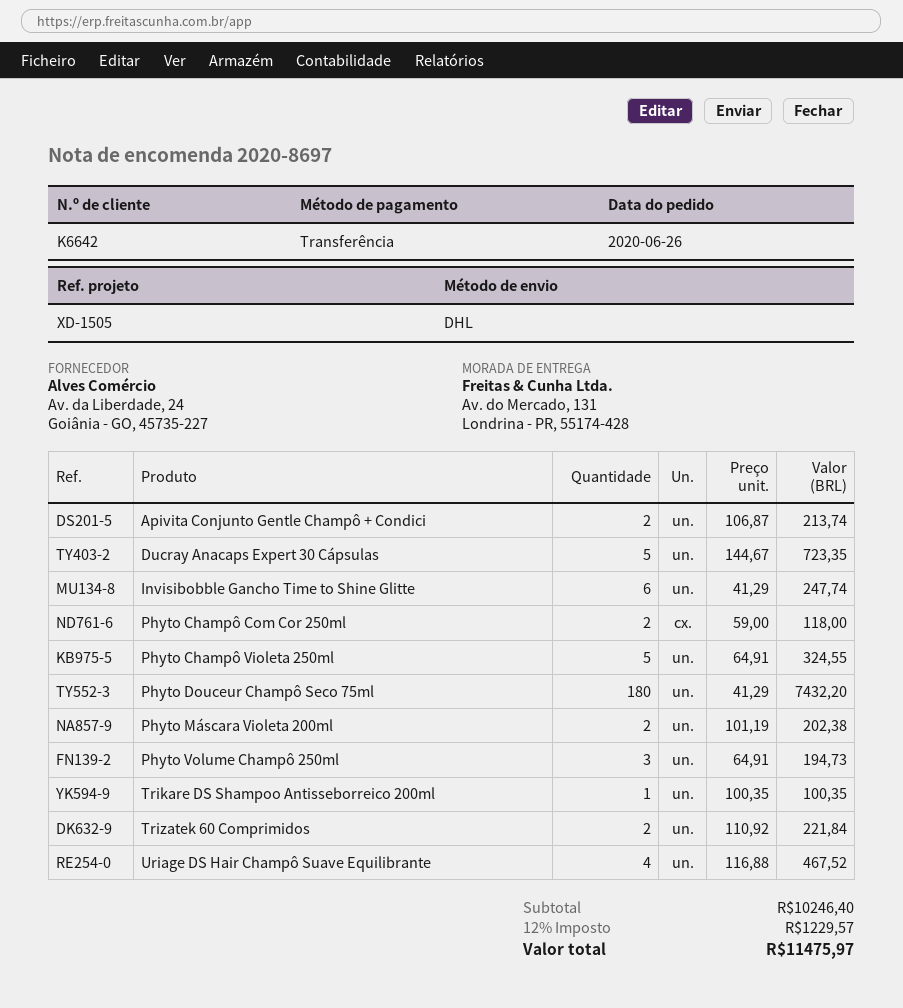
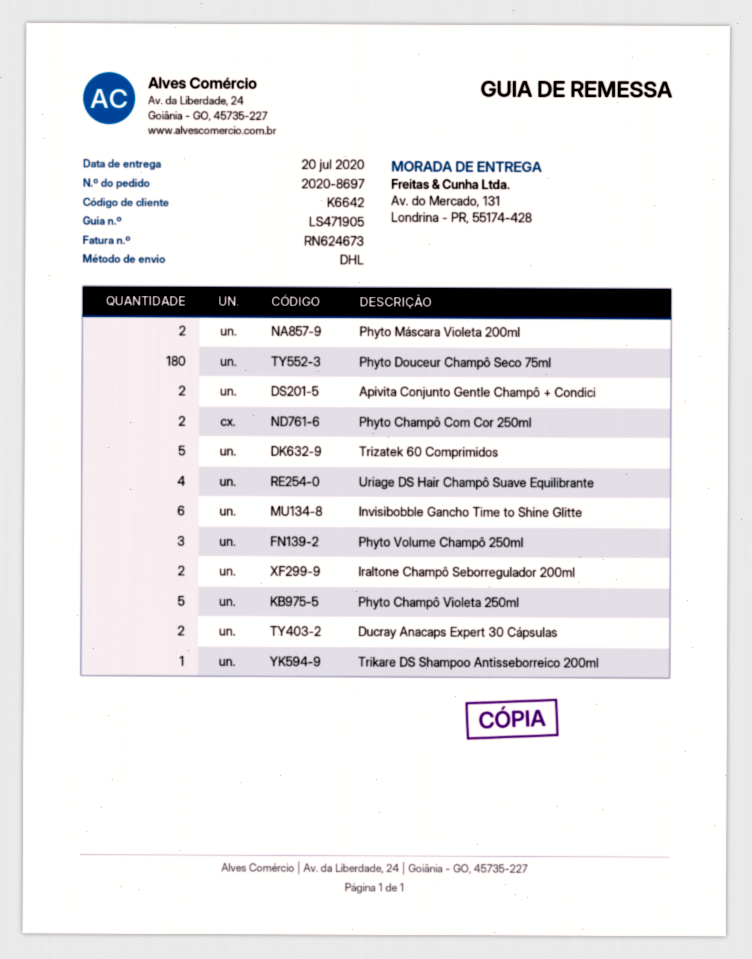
Ducray Anacaps Expert 30 Cápsulas: 5 -> 2
Trizatek 60 Comprimidos: 2 -> 5
Iraltone Champô Seborregulador 200ml: none -> 2

